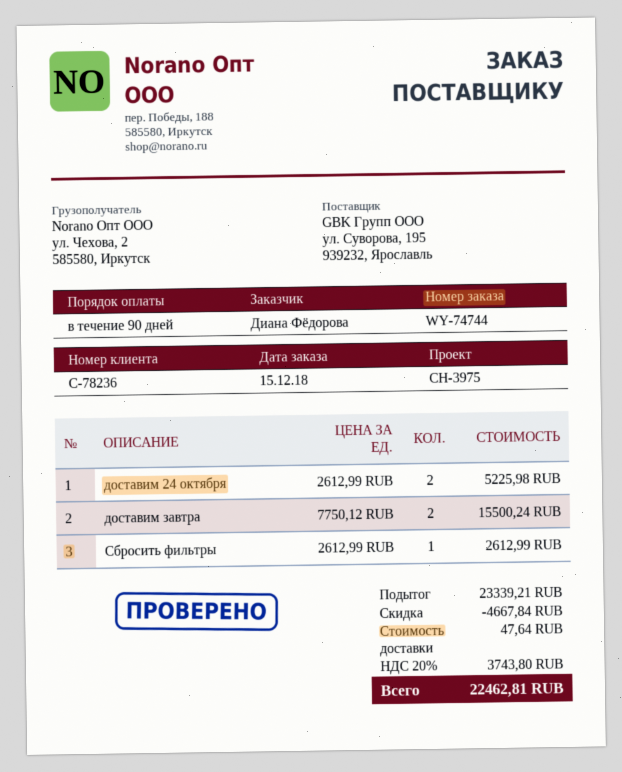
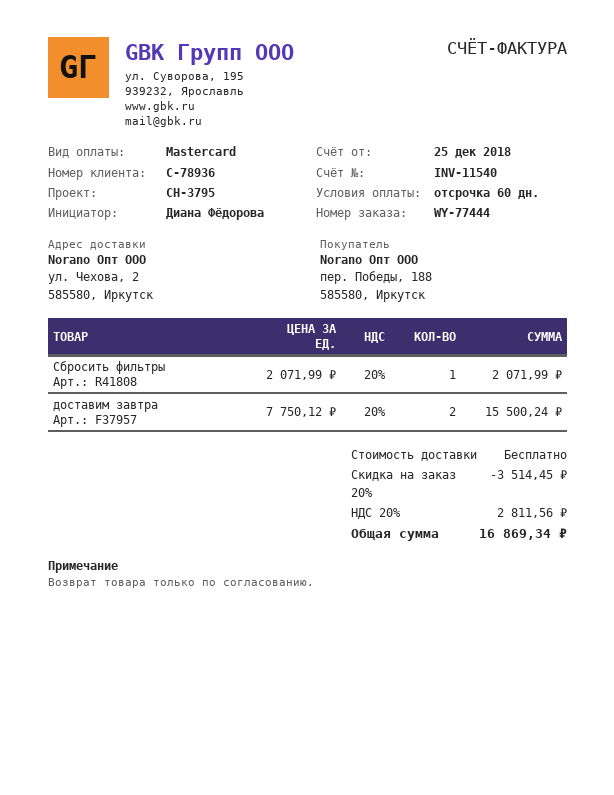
order number: WY-74744 -> WY-77444
payment terms: 90 days -> 60 days
customer number: C-78236 -> C-78936
reference: CH-3975 -> CH-3795
доставим 24 октября: 2 x 2612.99 = 5225.98 -> none
Сбросить фильтры: 1 x 2612.99 = 2612.99 -> 1 x 2071.99 = 2071.99
discount: 4667.84 -> 3514.45
shipping: 47.64 -> 0.00
tax: 20% = 3743.80 -> 20% = 2811.56
total: 22462.81 -> 16869.34

